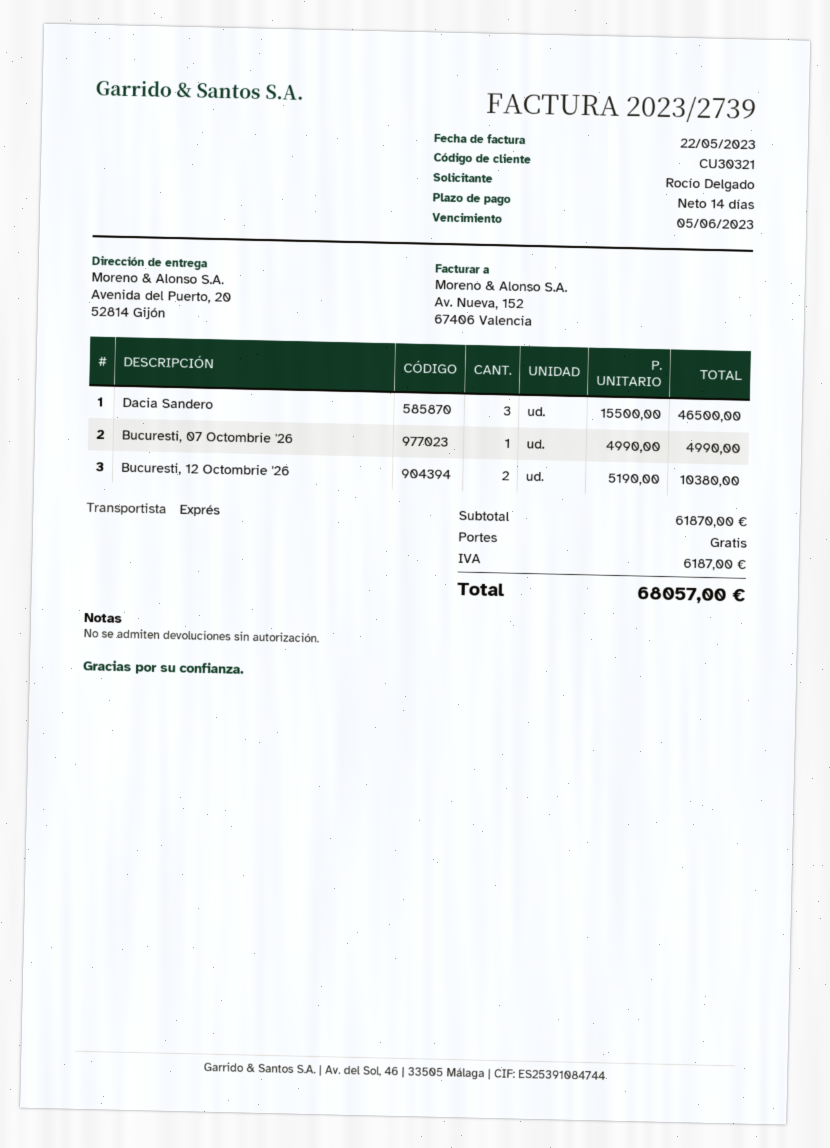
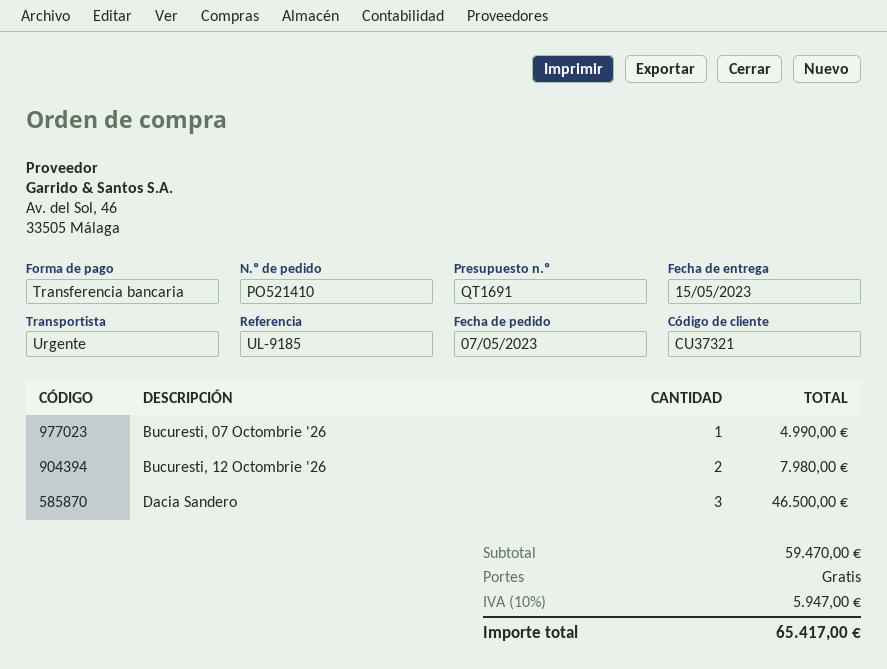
customer number: CU30321 -> CU37321
Bucuresti, 12 Octombrie '26: 2 for 10380.00 -> 2 for 7980.00
subtotal: 61870.00 -> 59470.00
tax: 6187.00 -> 5947.00
total: 68057.00 -> 65417.00

